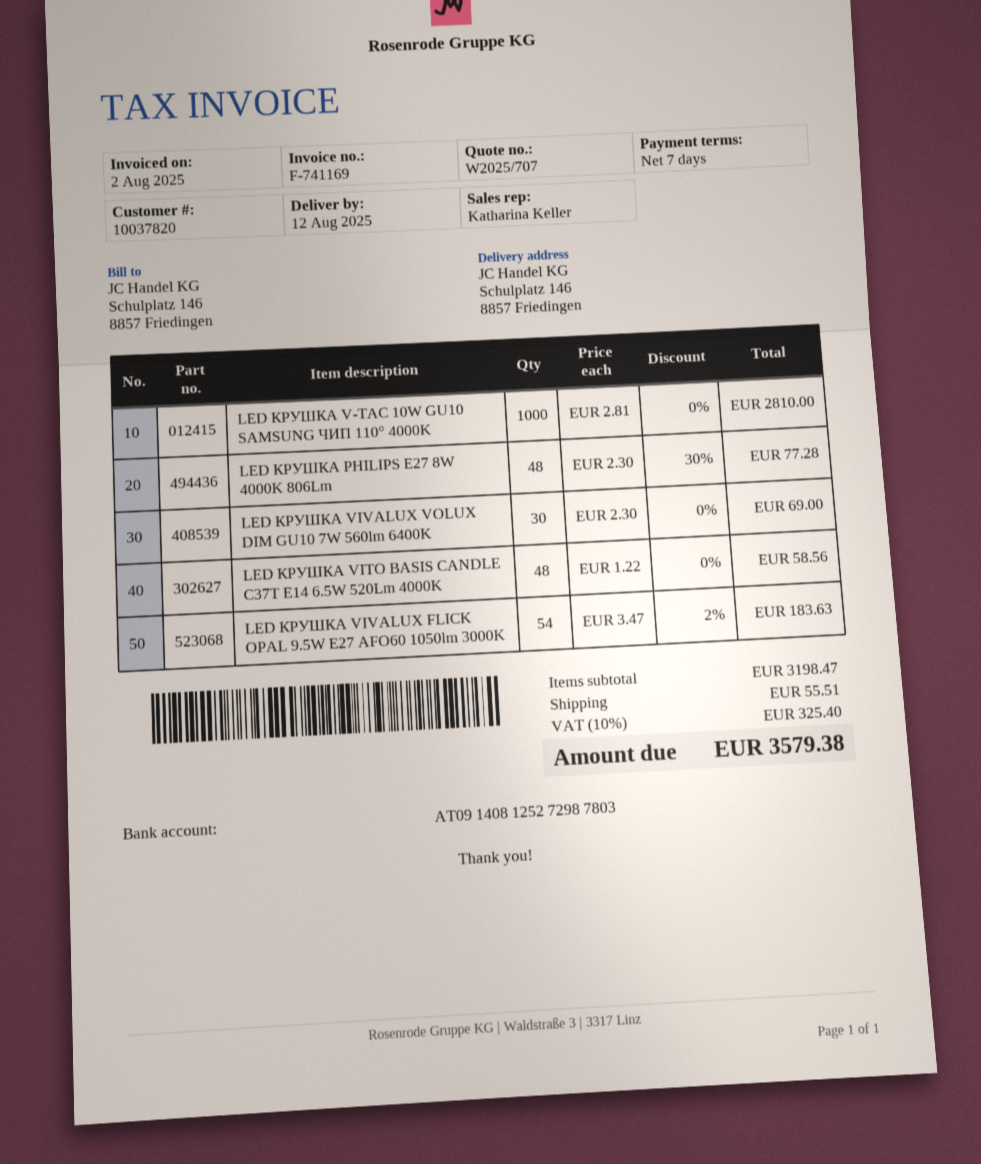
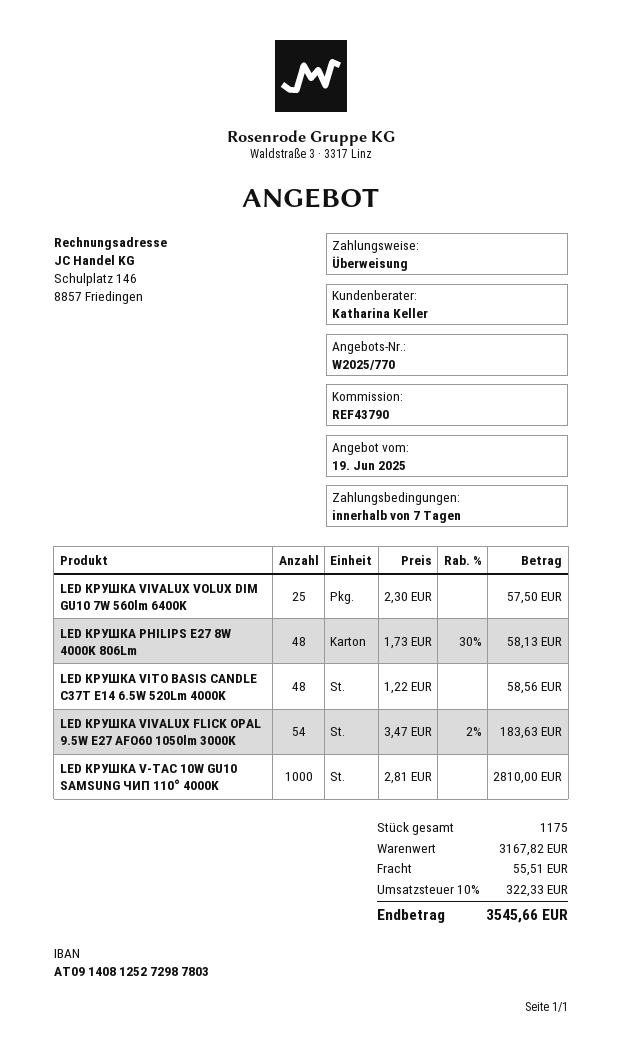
quote number: W2025/707 -> W2025/770
LED КРУШКА PHILIPS Е27 8W 4000K 806Lm: 48 x 2.30 - 30% = 77.28 -> 48 x 1.73 - 30% = 58.13
LED КРУШКА VIVALUX VOLUX DIM GU10 7W 560lm 6400K: 30 x 2.30 = 69.00 -> 25 x 2.30 = 57.50
subtotal: 3198.47 -> 3167.82
tax: 10% = 325.40 -> 10% = 322.33
total: 3579.38 -> 3545.66

